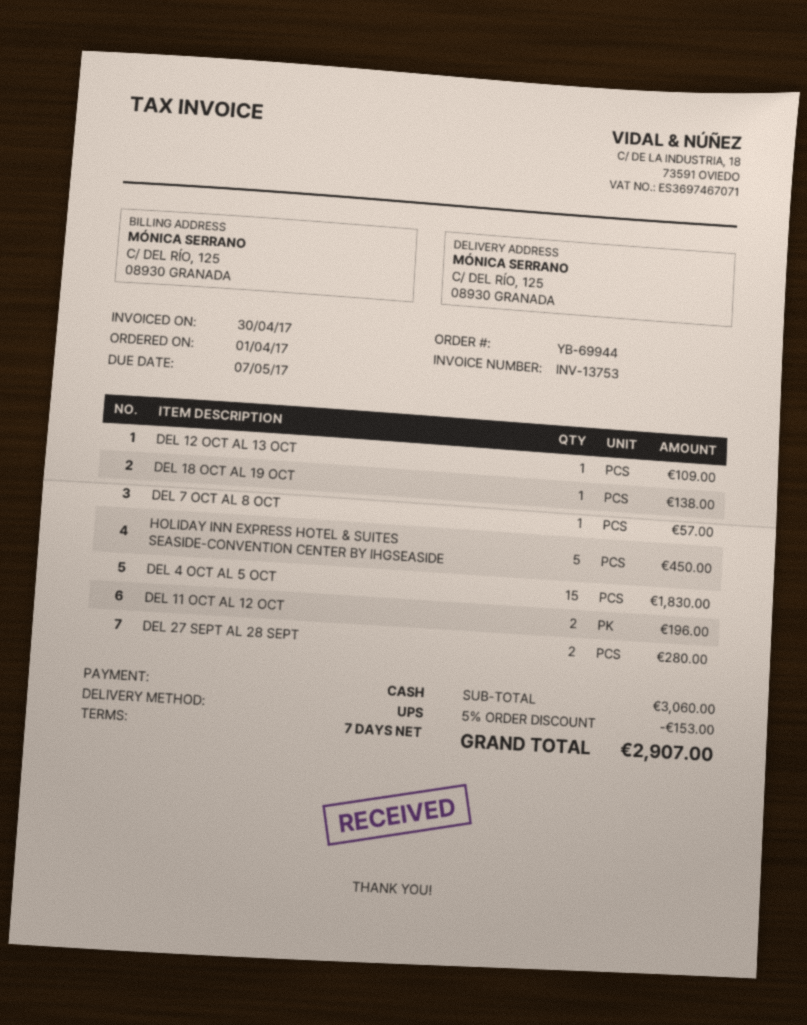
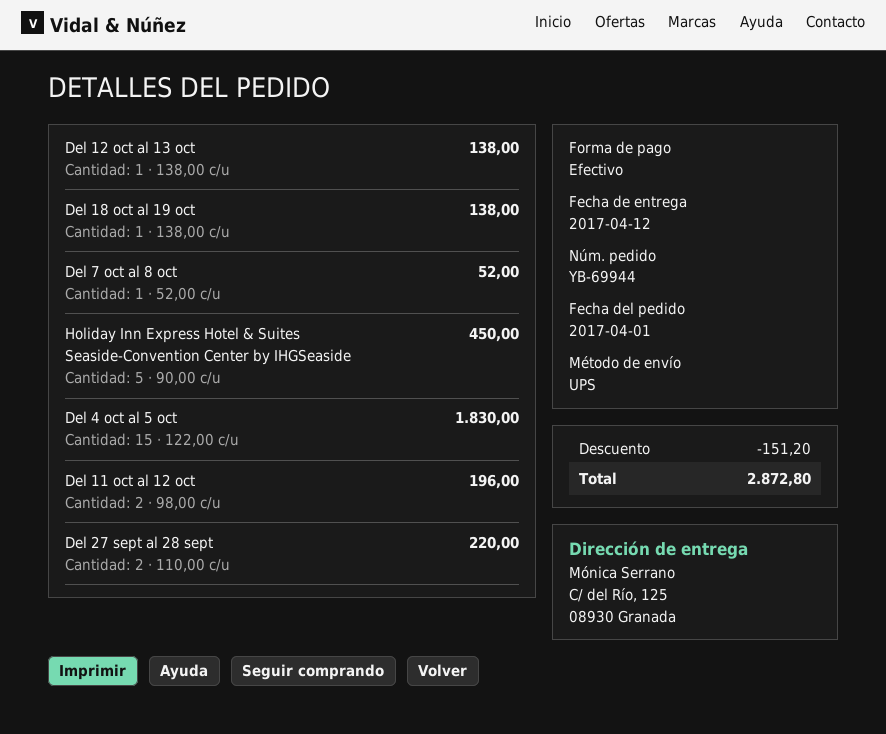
DEL 12 OCT AL 13 OCT: 1 for 109.00 -> 1 for 138.00
DEL 7 OCT AL 8 OCT: 1 for 57.00 -> 1 for 52.00
DEL 27 SEPT AL 28 SEPT: 2 for 280.00 -> 2 for 220.00
discount: 153.00 -> 151.20
total: 2907.00 -> 2872.80

